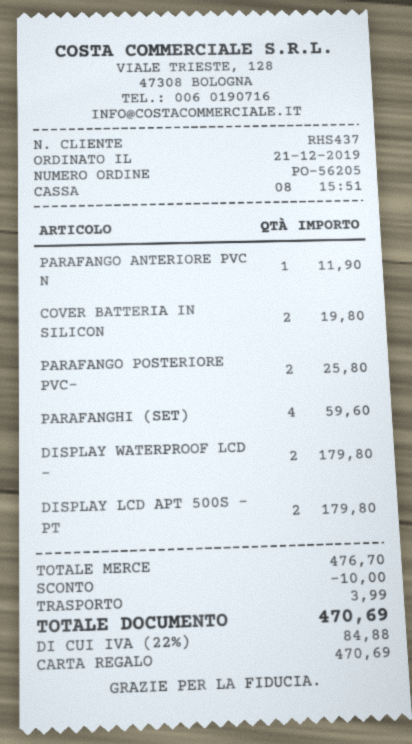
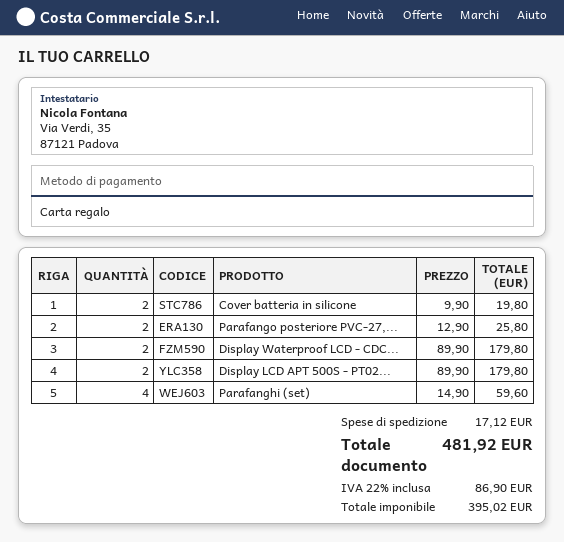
PARAFANGO ANTERIORE PVC N: 1 for 11.90 -> none
discount: 10.00 -> none
shipping: 3.99 -> 17.12
tax: 22% = 84.88 -> 22% = 86.90
total: 470.69 -> 481.92

